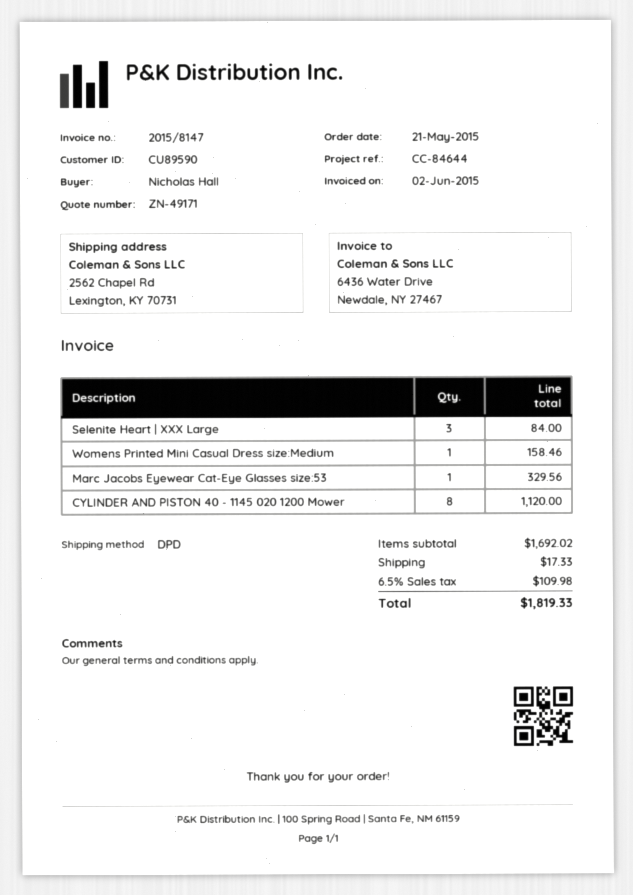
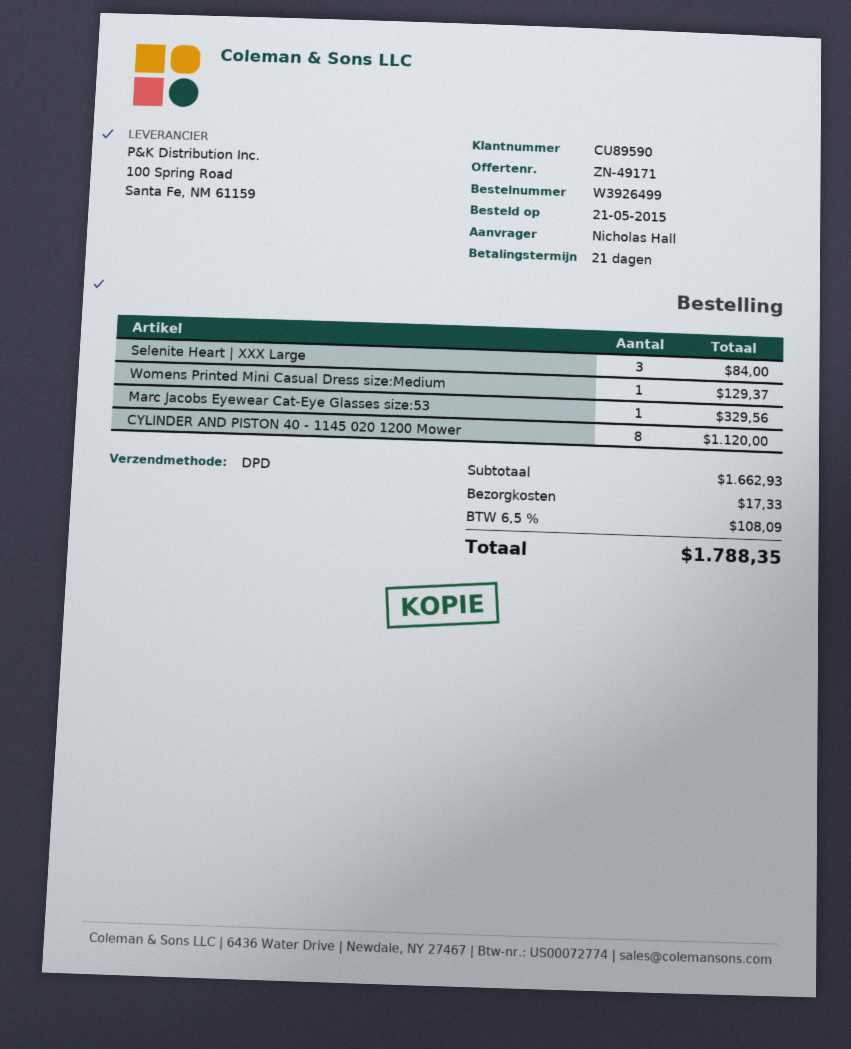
Womens Printed Mini Casual Dress size:Medium: 1 for 158.46 -> 1 for 129.37
subtotal: 1692.02 -> 1662.93
tax: 6.5% = 109.98 -> 6.5% = 108.09
total: 1819.33 -> 1788.35

